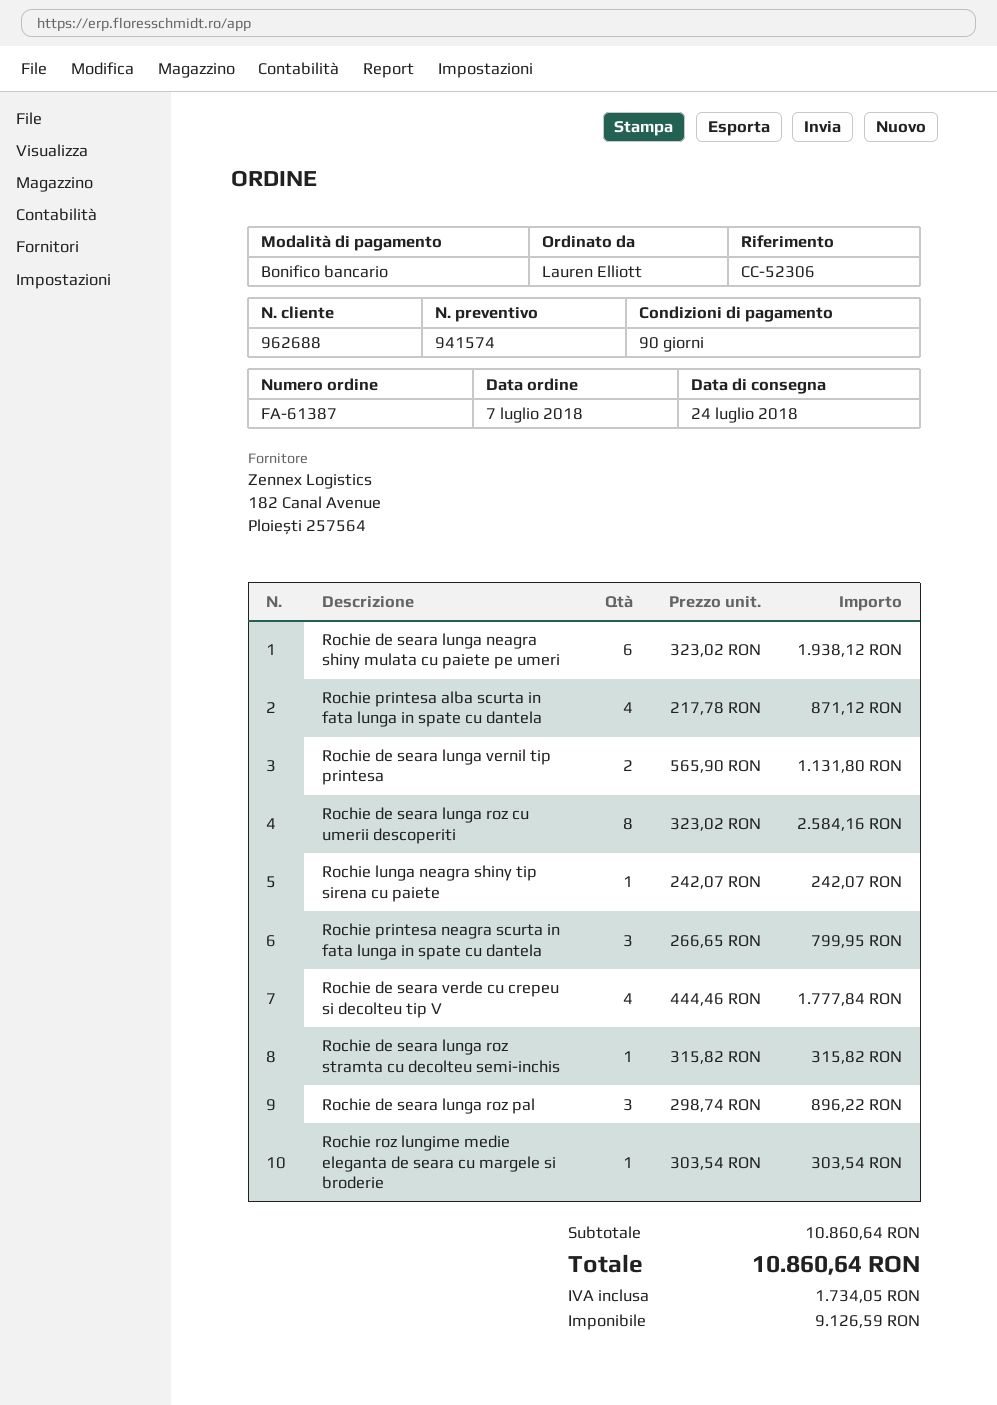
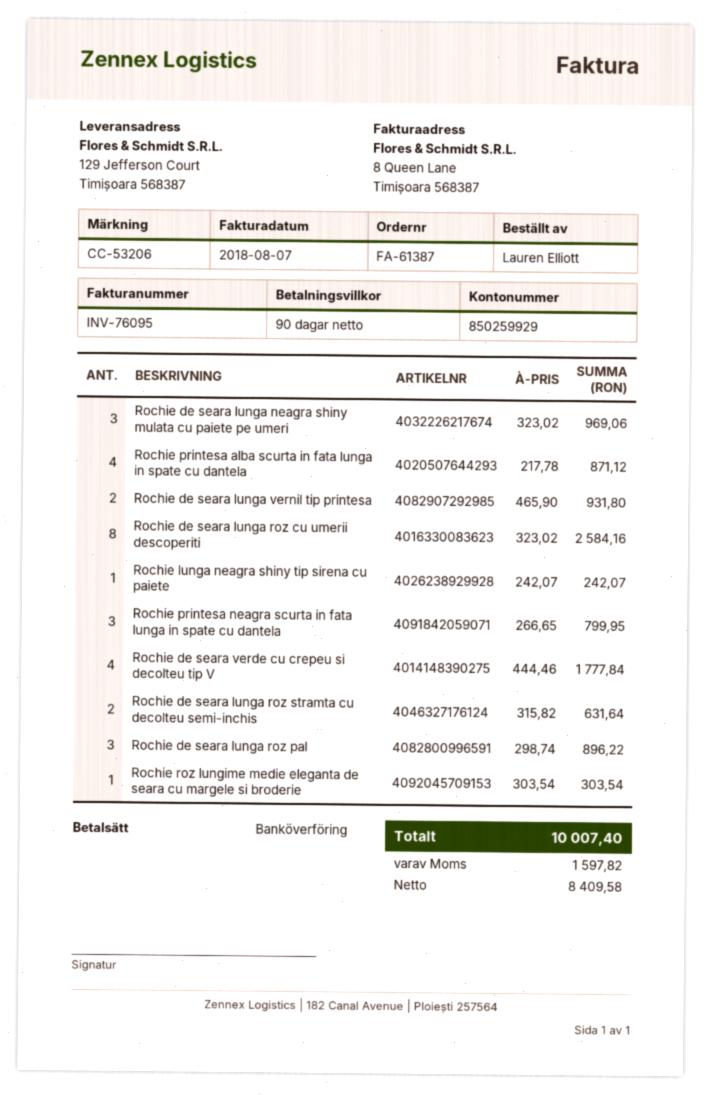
reference: CC-52306 -> CC-53206
Rochie de seara lunga neagra shiny mulata cu paiete pe umeri: 6 x 323.02 = 1938.12 -> 3 x 323.02 = 969.06
Rochie de seara lunga vernil tip printesa: 2 x 565.90 = 1131.80 -> 2 x 465.90 = 931.80
Rochie de seara lunga roz stramta cu decolteu semi-inchis: 1 x 315.82 = 315.82 -> 2 x 315.82 = 631.64
net: 9126.59 -> 8409.58
tax: 1734.05 -> 1597.82
total: 10860.64 -> 10007.40

